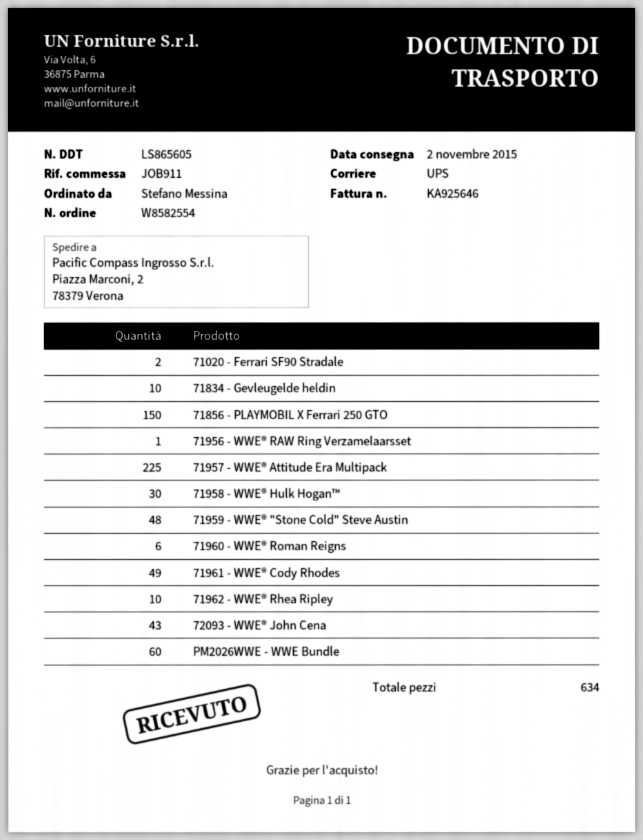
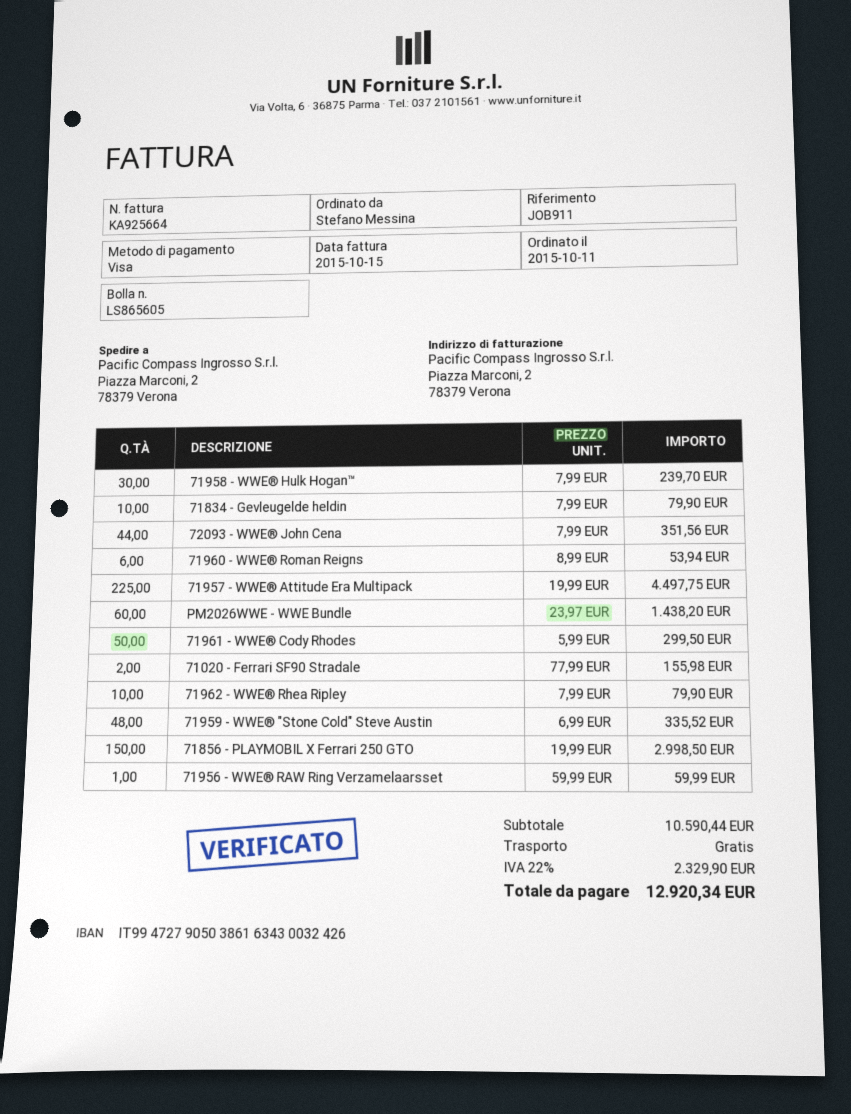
invoice number: KA925646 -> KA925664
71961 - WWE® Cody Rhodes: 49 -> 50
72093 - WWE® John Cena: 43 -> 44

